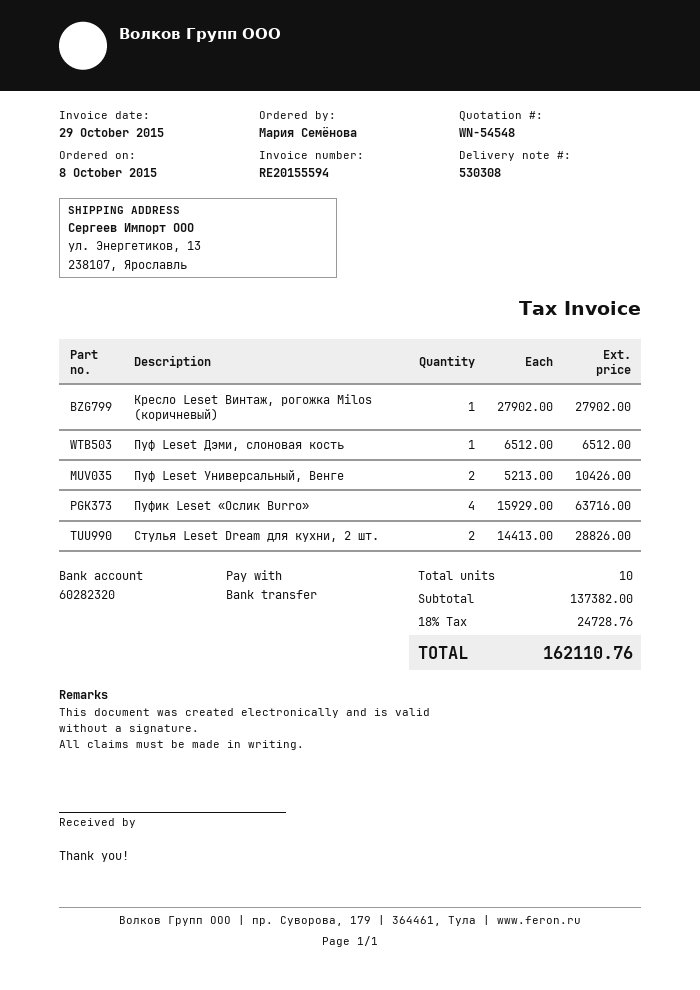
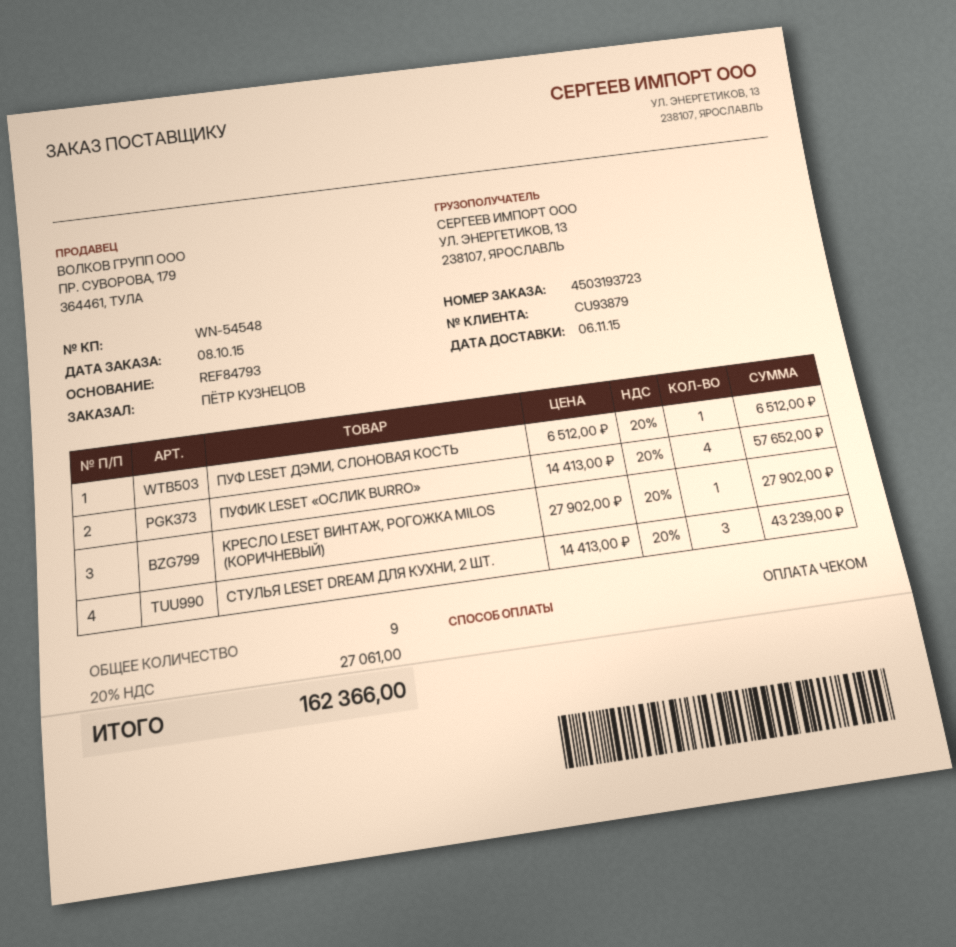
ordered by: Мария Семёнова -> ПЁТР КУЗНЕЦОВ
payment method: bank transfer -> cheque
Пуф Leset Универсальный, Венге: 2 x 5213.00 = 10426.00 -> none
Пуфик Leset «Ослик Burro»: 4 x 15929.00 = 63716.00 -> 4 x 14413.00 = 57652.00
Стулья Leset Dream для кухни, 2 шт.: 2 x 14413.00 = 28826.00 -> 3 x 14413.00 = 43239.00
total quantity: 10 -> 9
tax: 18% = 24728.76 -> 20% = 27061.00
total: 162110.76 -> 162366.00

